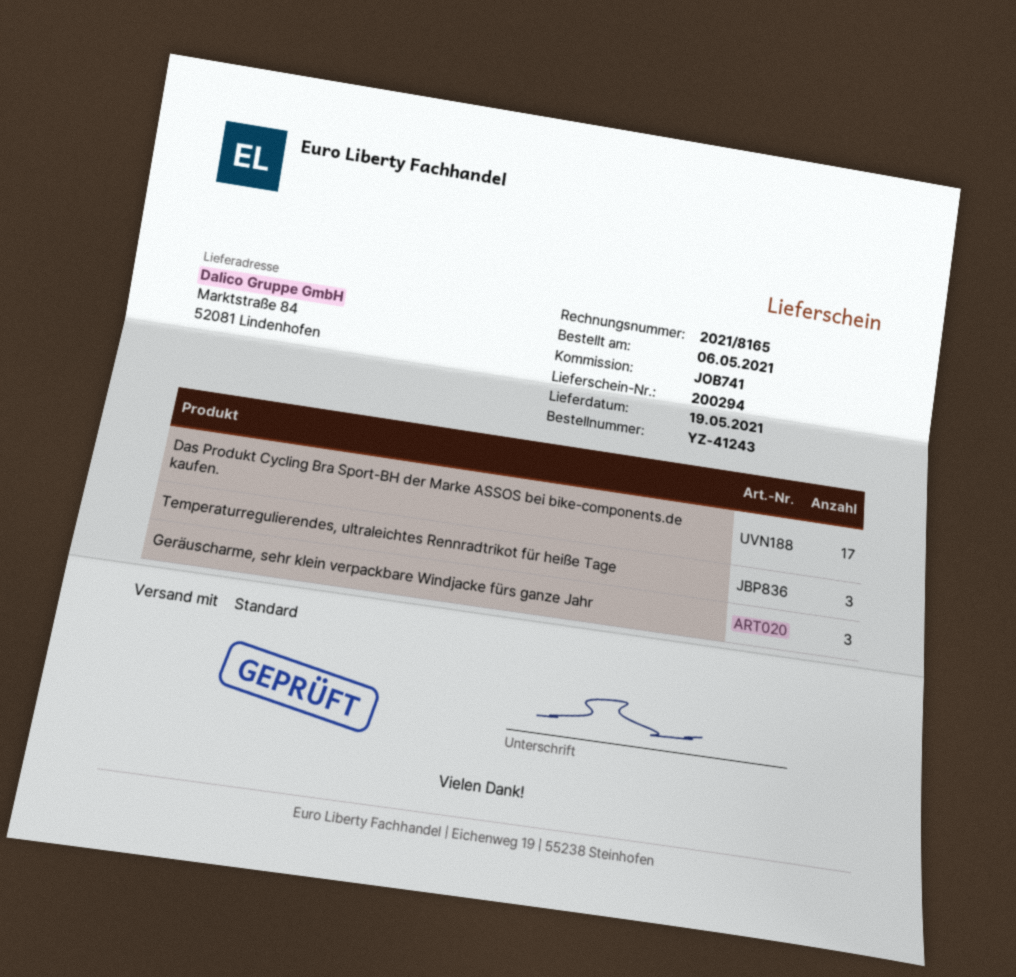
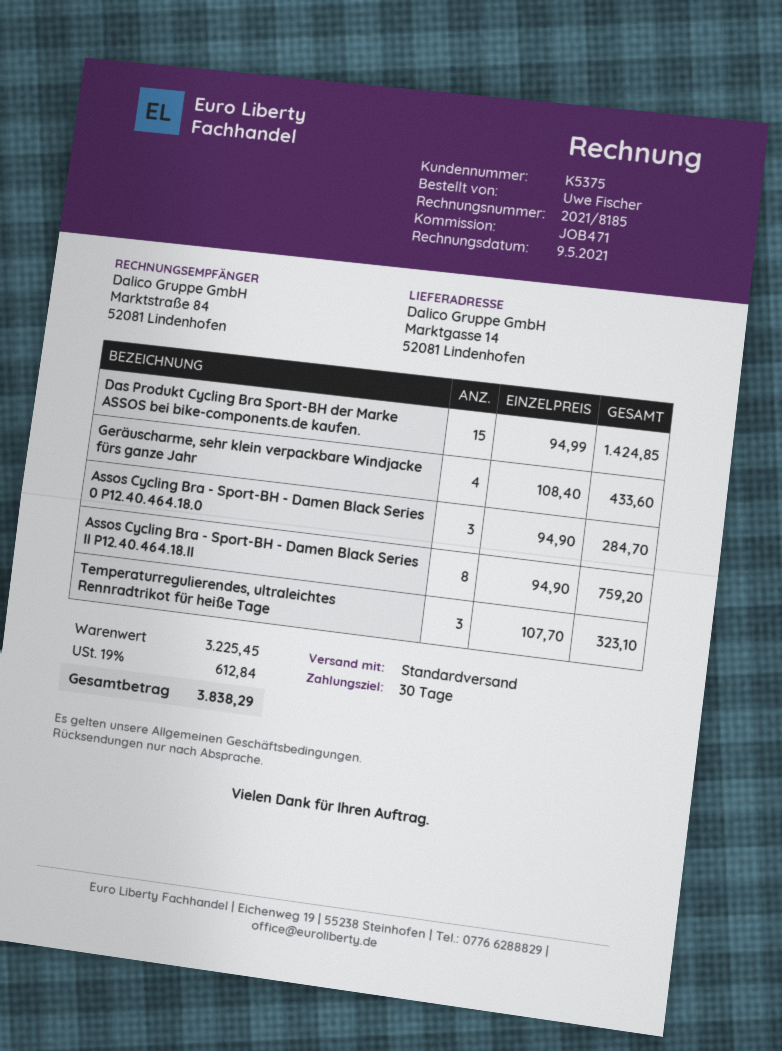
invoice number: 2021/8165 -> 2021/8185
reference: JOB741 -> JOB471
ship to: Marktstraße 84, 52081 Lindenhofen -> Marktgasse 14, 52081 Lindenhofen
Das Produkt Cycling Bra Sport-BH der Marke ASSOS bei bike-components.de kaufen.: 17 -> 15
Geräuscharme, sehr klein verpackbare Windjacke fürs ganze Jahr: 3 -> 4
Assos Cycling Bra - Sport-BH - Damen Black Series 0 P12.40.464.18.0: none -> 3
Assos Cycling Bra - Sport-BH - Damen Black Series II P12.40.464.18.II: none -> 8

